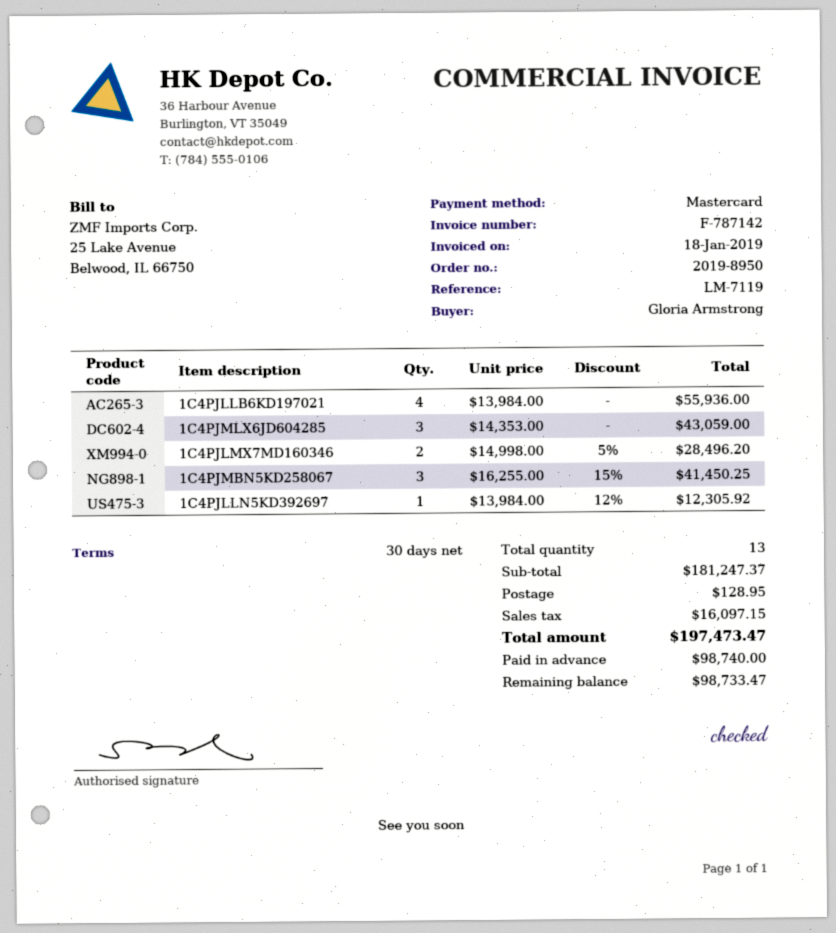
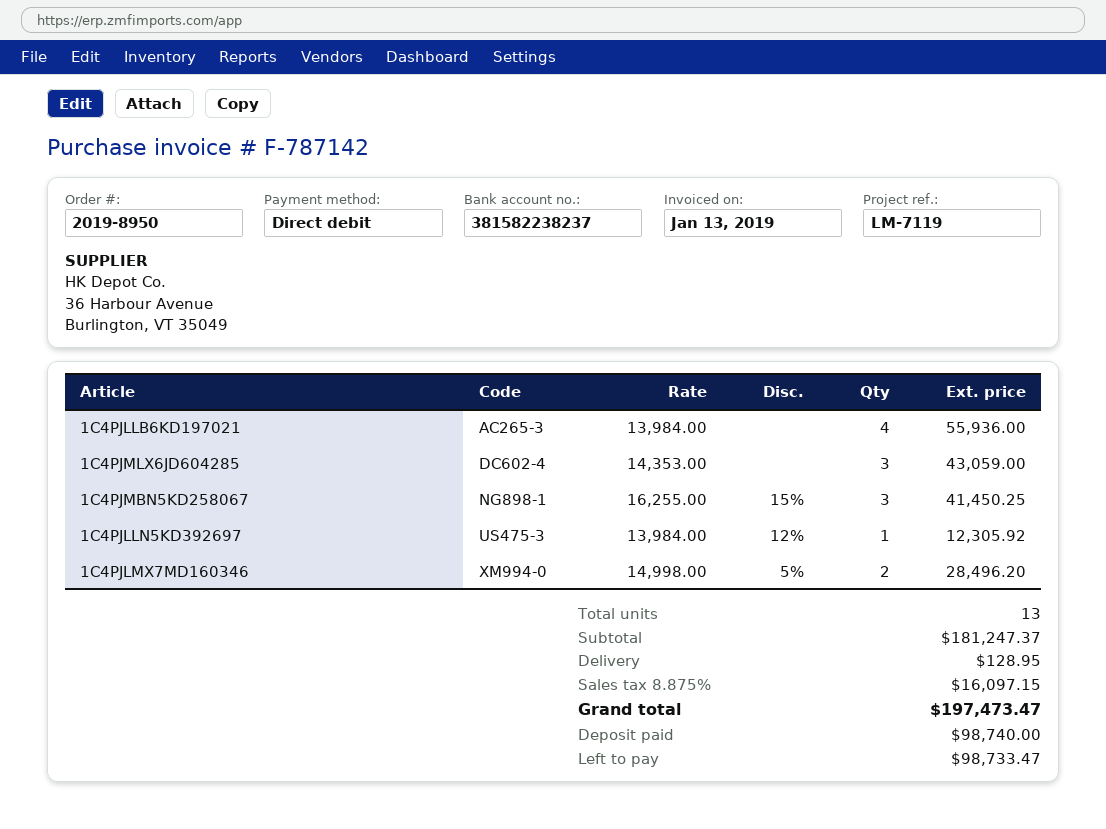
invoice date: 2019-01-18 -> 2019-01-13
payment method: Mastercard -> direct debit

